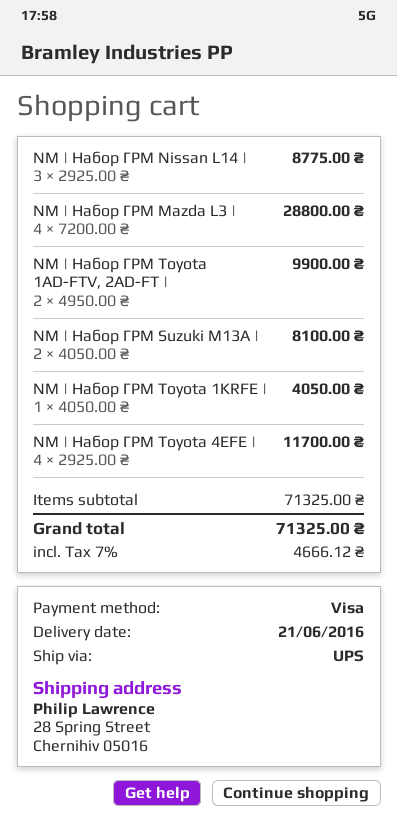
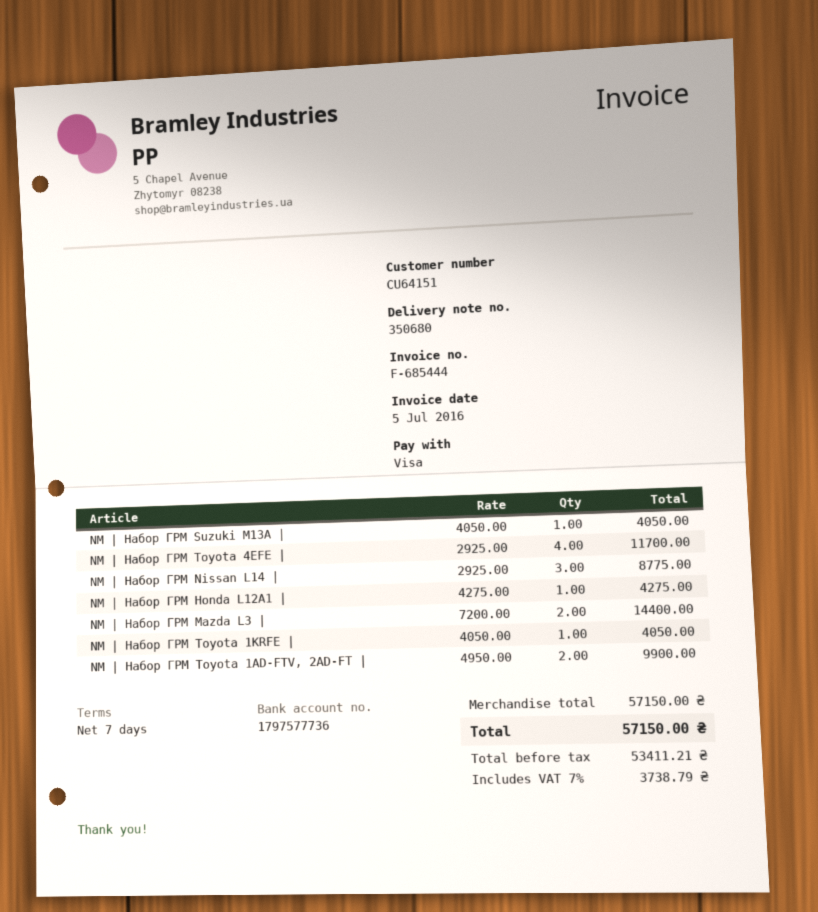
NM | Набор ГРМ Mazda L3 |: 4 x 7200.00 = 28800.00 -> 2 x 7200.00 = 14400.00
NM | Набор ГРМ Suzuki M13A |: 2 x 4050.00 = 8100.00 -> 1 x 4050.00 = 4050.00
NM | Набор ГРМ Honda L12A1 |: none -> 1 x 4275.00 = 4275.00
subtotal: 71325.00 -> 57150.00
tax: 7% = 4666.12 -> 7% = 3738.79
total: 71325.00 -> 57150.00

